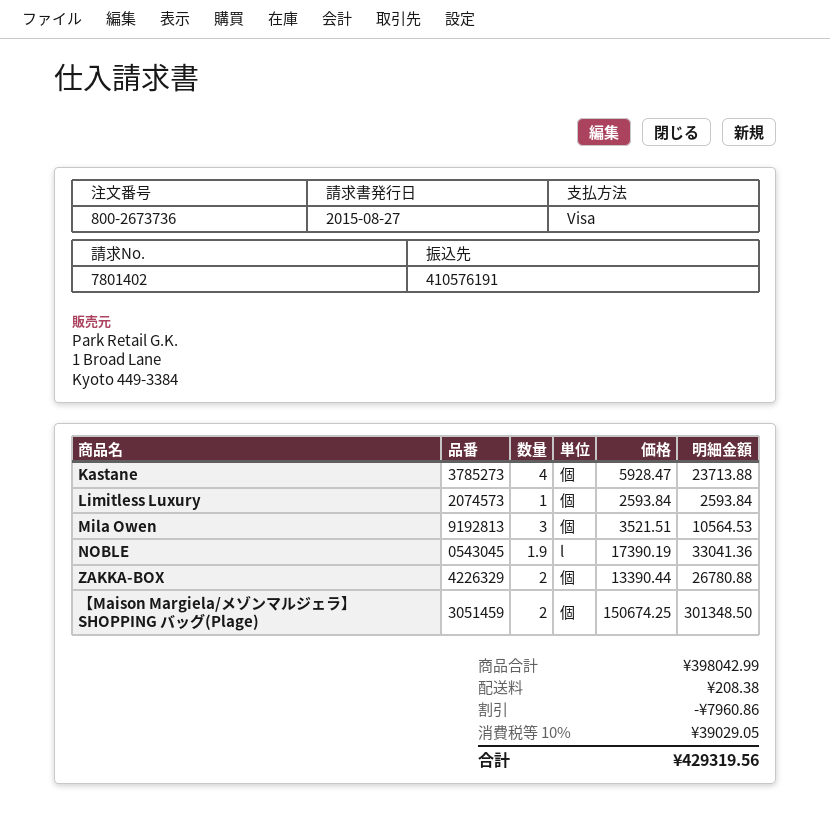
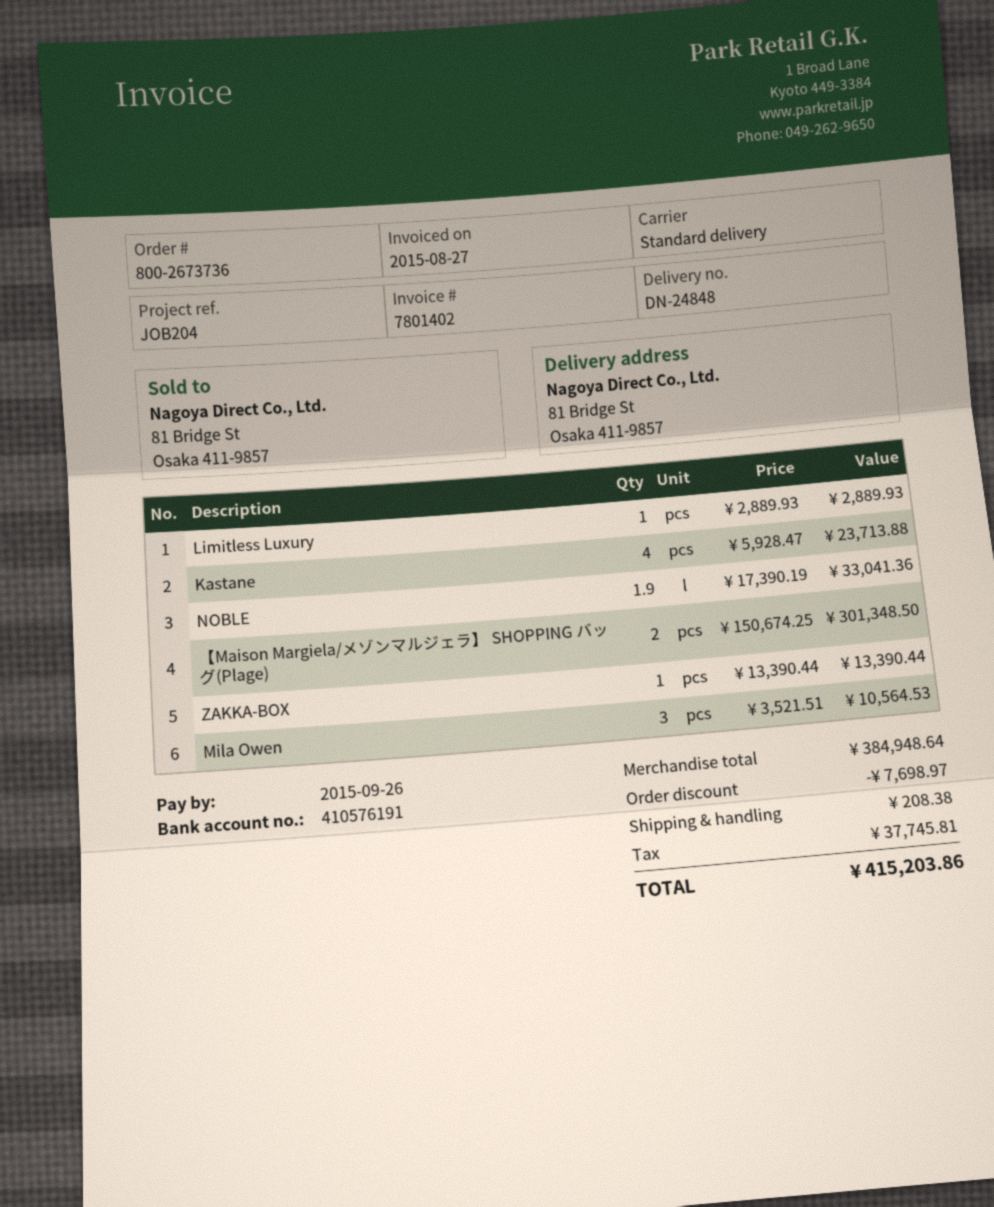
Limitless Luxury: 1 x 2593.84 = 2593.84 -> 1 x 2889.93 = 2889.93
ZAKKA-BOX: 2 x 13390.44 = 26780.88 -> 1 x 13390.44 = 13390.44
subtotal: 398042.99 -> 384948.64
discount: 7960.86 -> 7698.97
tax: 39029.05 -> 37745.81
total: 429319.56 -> 415203.86

